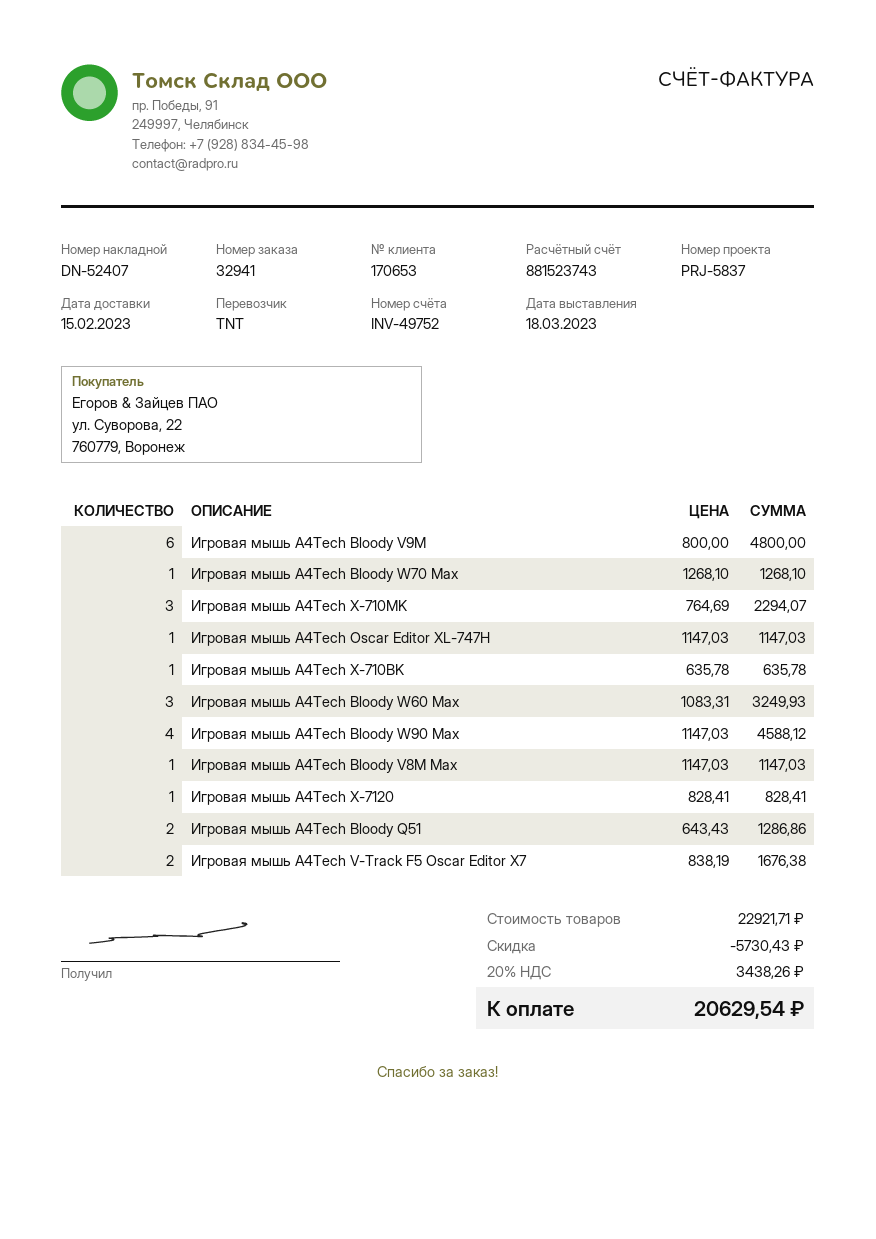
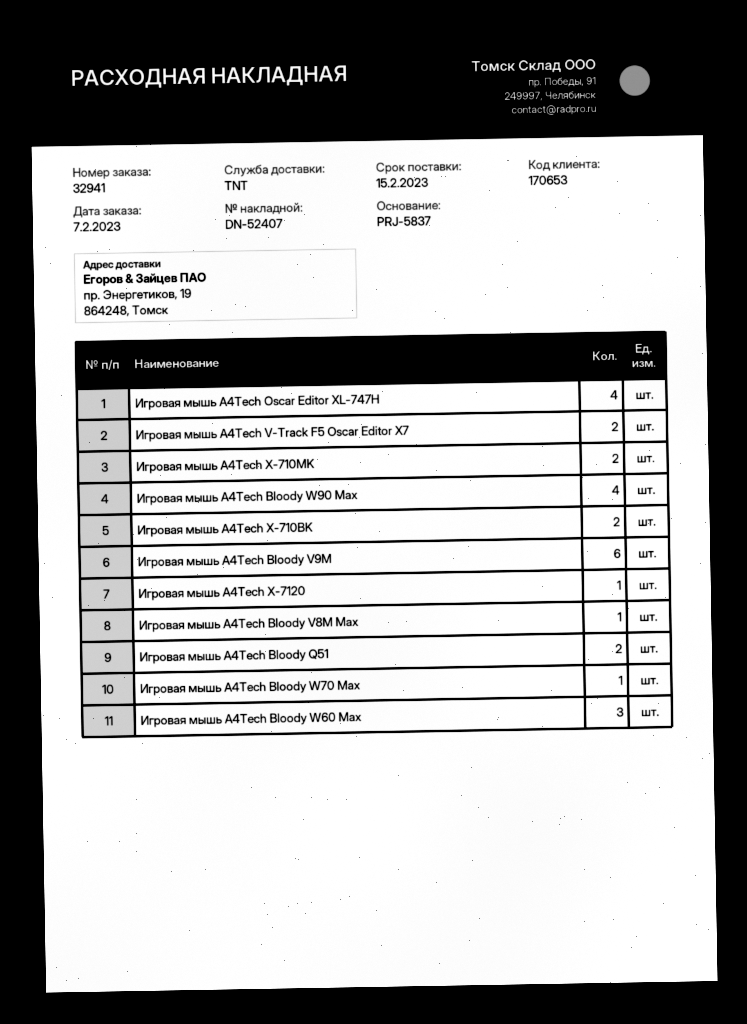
Игровая мышь A4Tech X-710MK: 3 -> 2
Игровая мышь A4Tech Oscar Editor XL-747H: 1 -> 4
Игровая мышь A4Tech X-710BK: 1 -> 2

